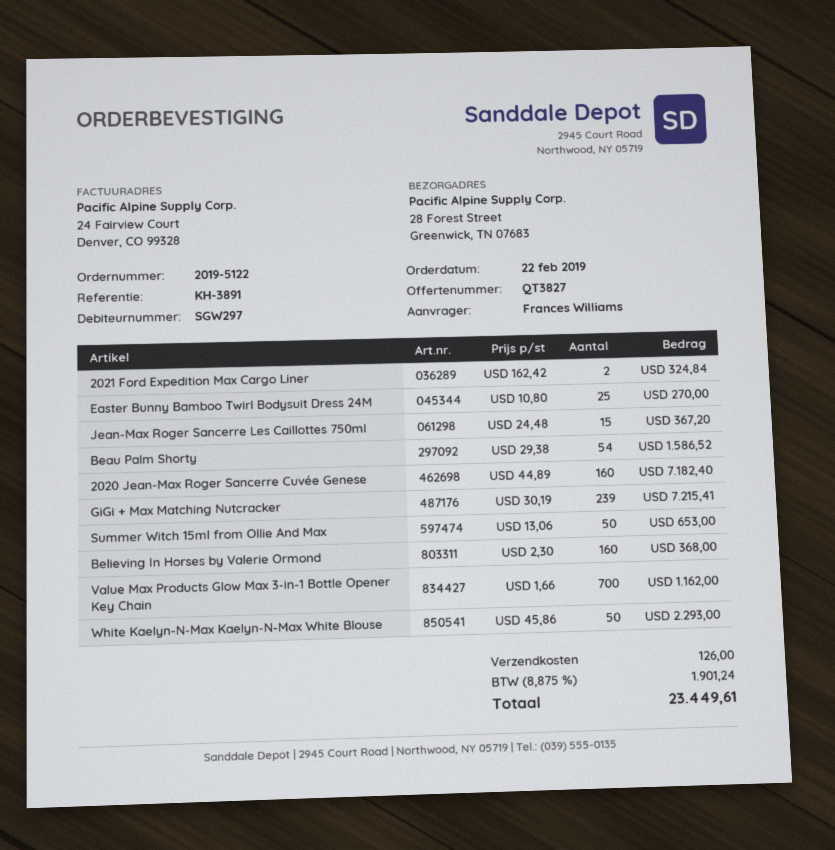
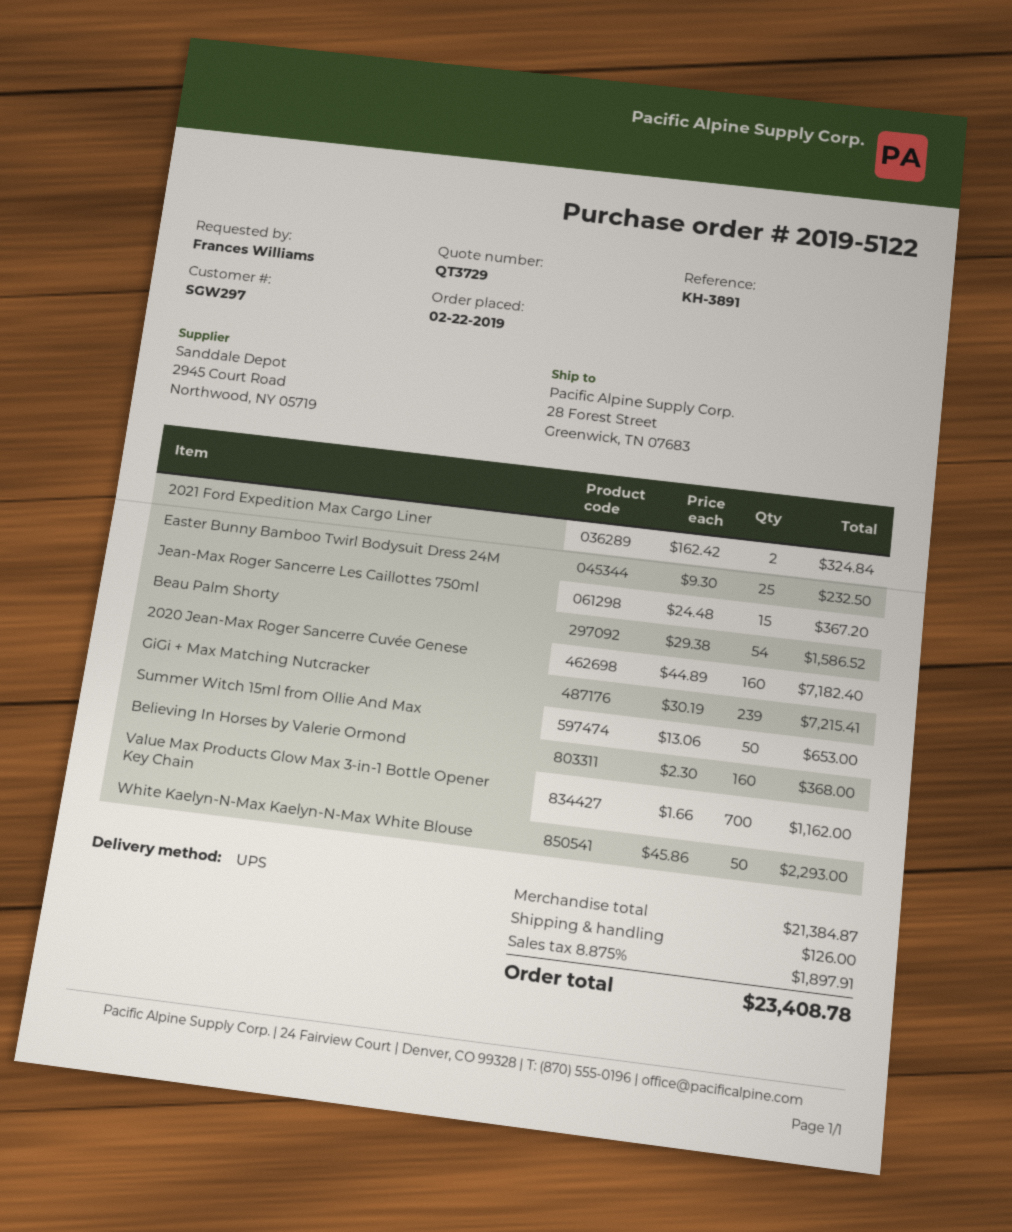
quote number: QT3827 -> QT3729
Easter Bunny Bamboo Twirl Bodysuit Dress 24M: 25 x 10.80 = 270.00 -> 25 x 9.30 = 232.50
tax: 8.875% = 1901.24 -> 8.875% = 1897.91
total: 23449.61 -> 23408.78

